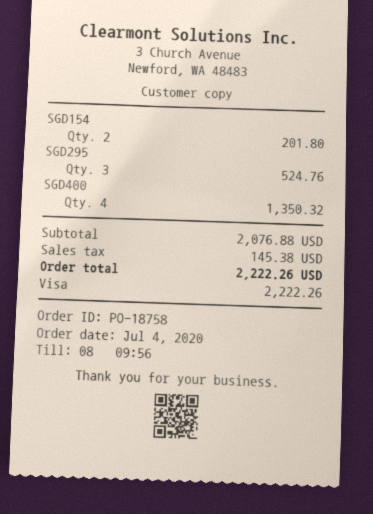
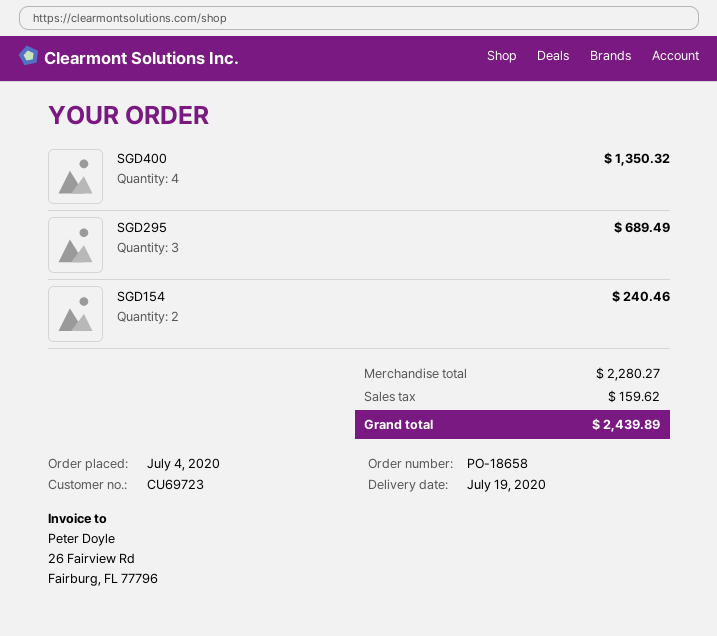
order number: PO-18758 -> PO-18658
SGD154: 2 for 201.80 -> 2 for 240.46
SGD295: 3 for 524.76 -> 3 for 689.49
subtotal: 2076.88 -> 2280.27
tax: 145.38 -> 159.62
total: 2222.26 -> 2439.89

